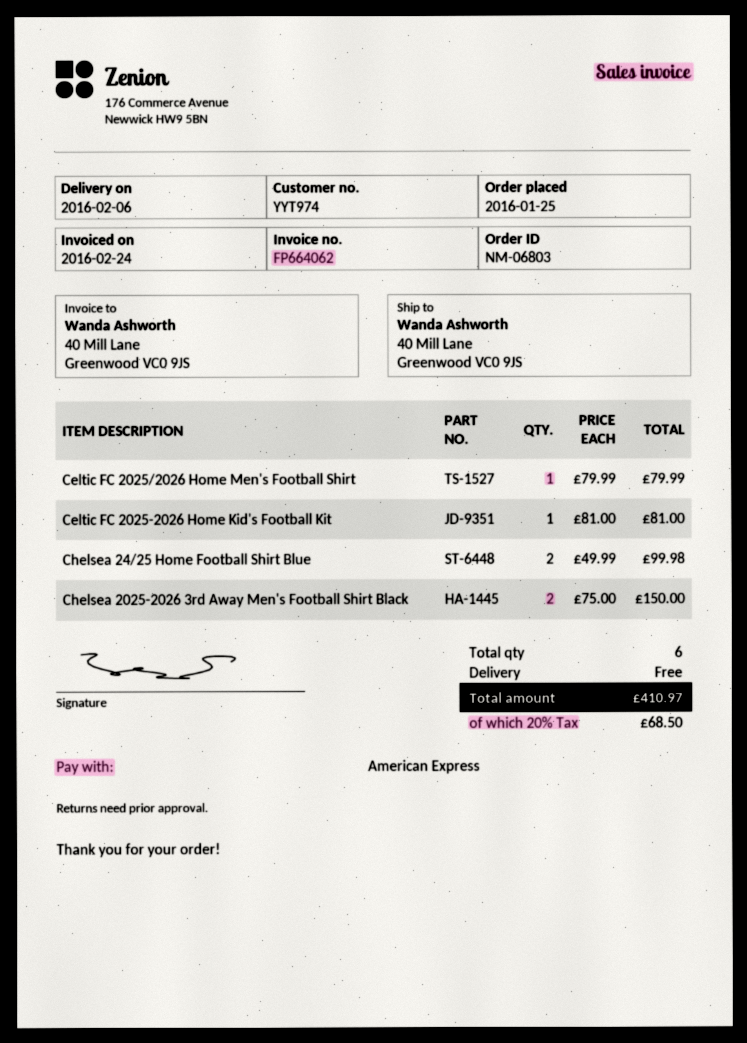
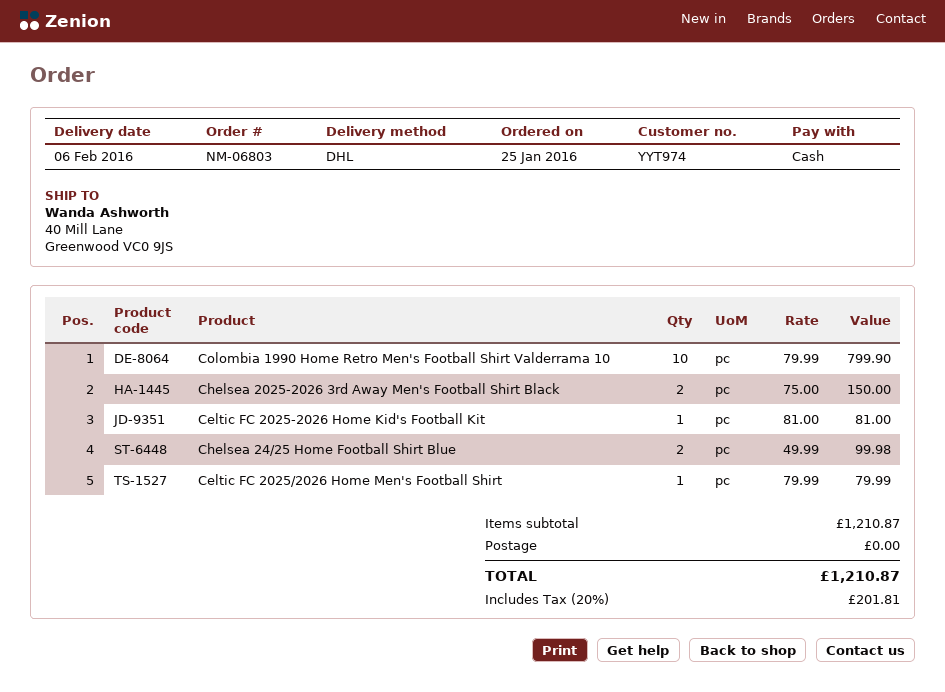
payment method: American Express -> cash
Colombia 1990 Home Retro Men's Football Shirt Valderrama 10: none -> 10 x 79.99 = 799.90
tax: 20% = 68.50 -> 20% = 201.81
total: 410.97 -> 1210.87

